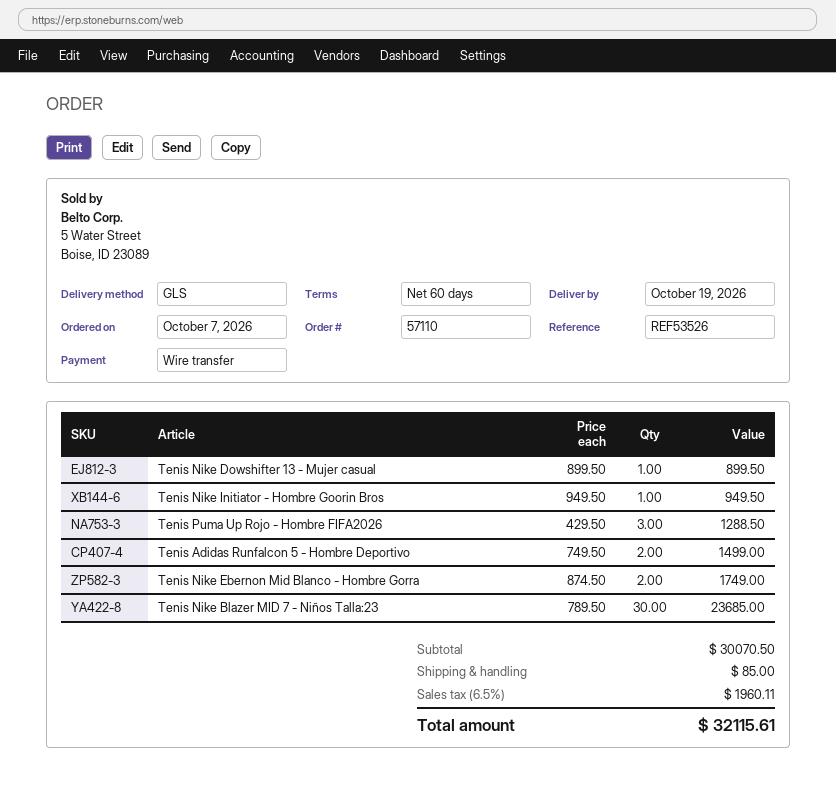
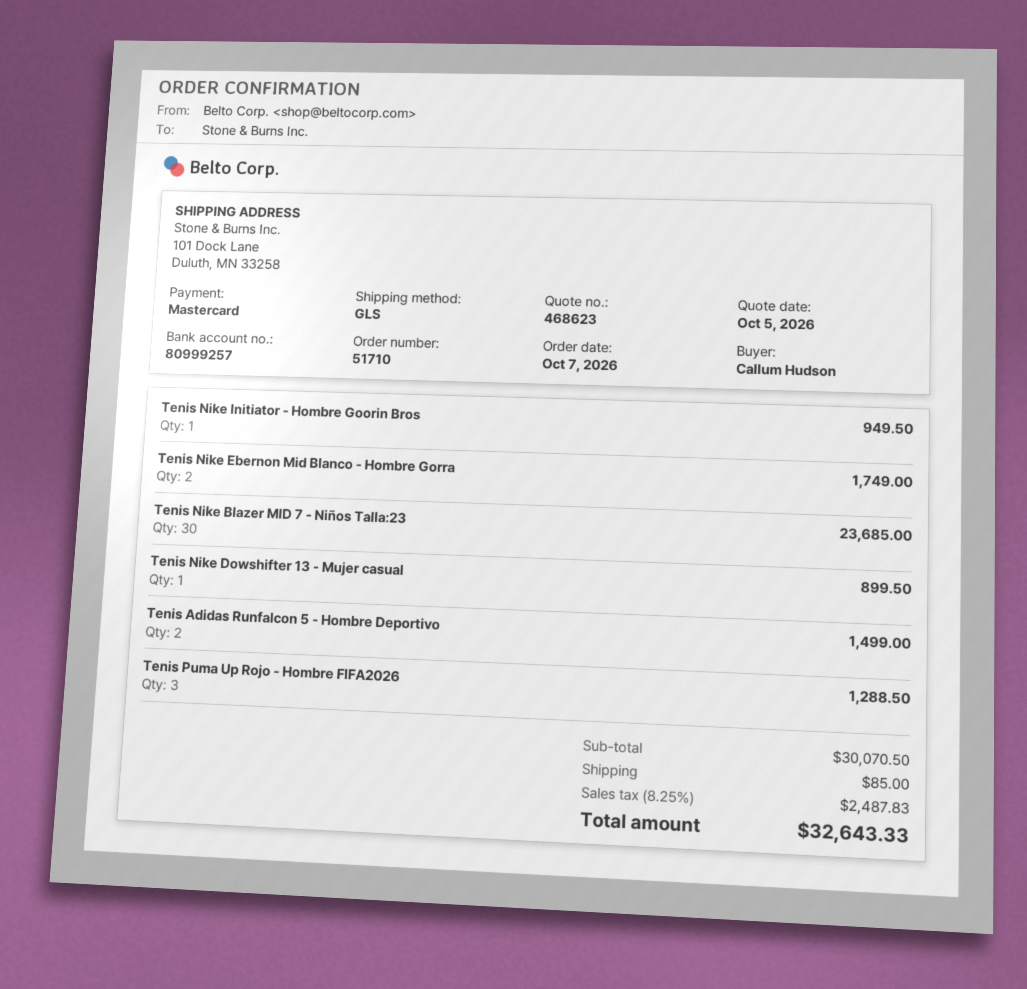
order number: 57110 -> 51710
payment method: bank transfer -> Mastercard
tax: 6.5% = 1960.11 -> 8.25% = 2487.83
total: 32115.61 -> 32643.33

